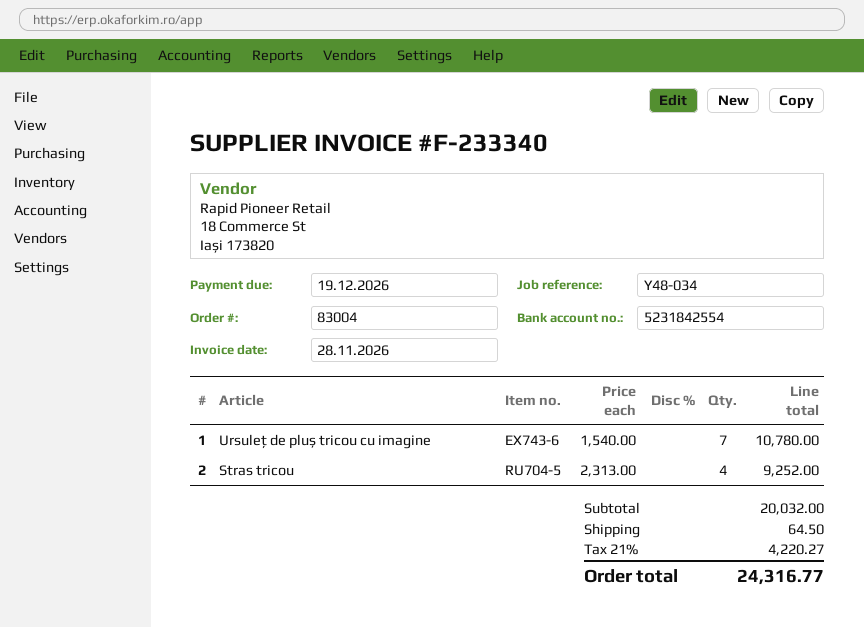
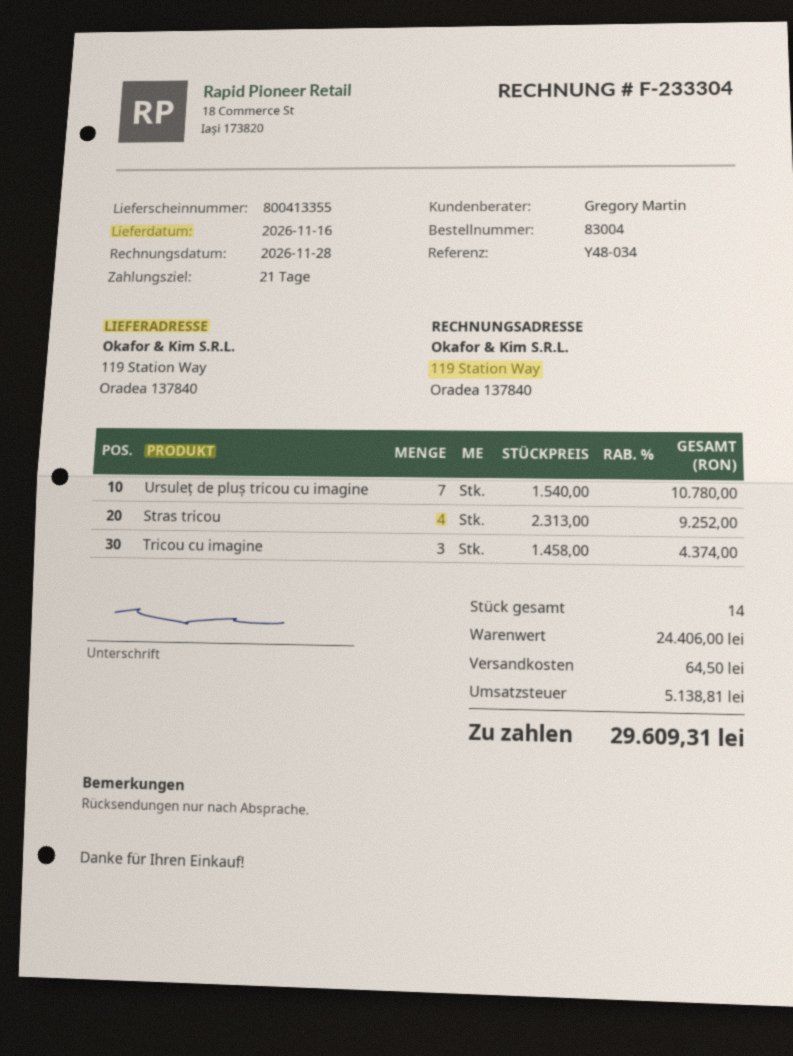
invoice number: F-233340 -> F-233304
Tricou cu imagine: none -> 3 x 1458.00 = 4374.00
subtotal: 20032.00 -> 24406.00
tax: 4220.27 -> 5138.81
total: 24316.77 -> 29609.31

